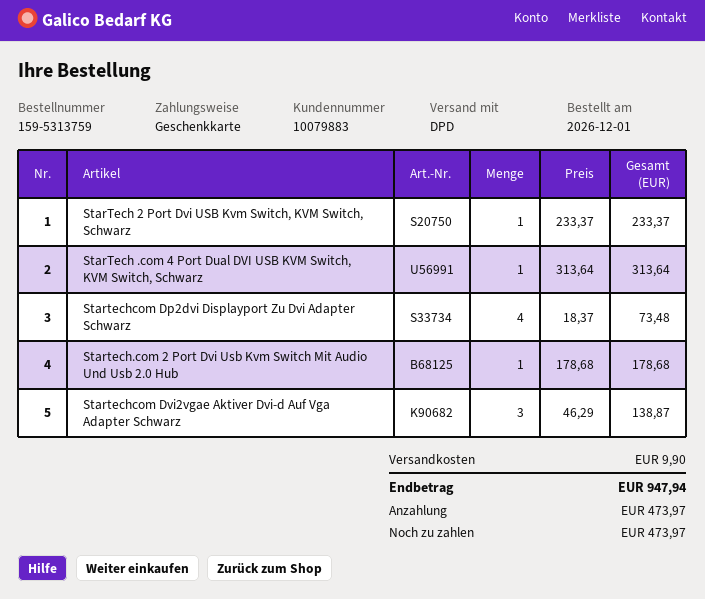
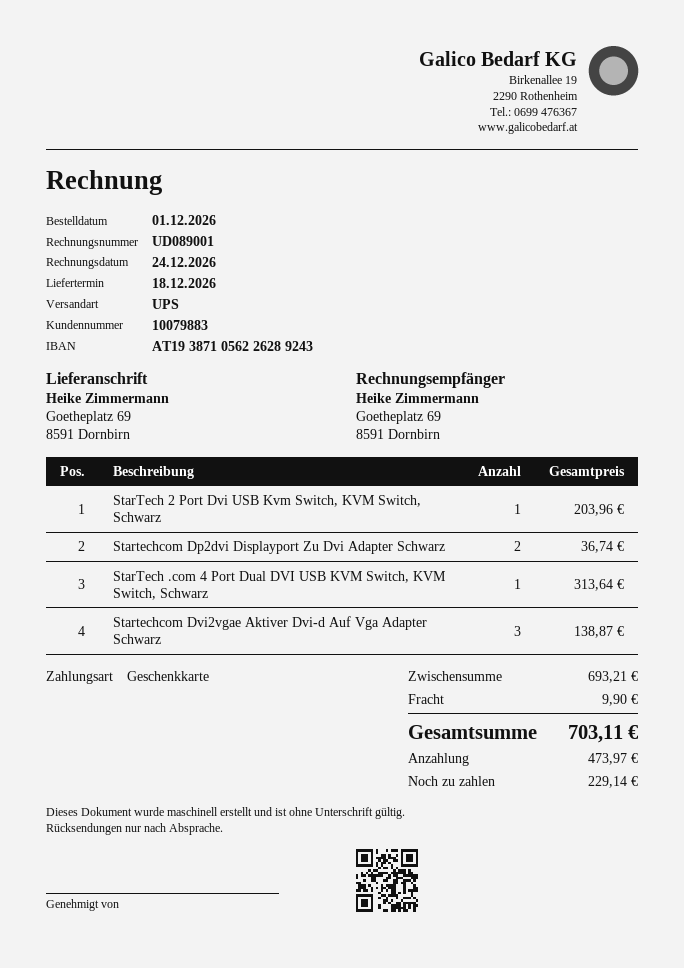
shipping method: DPD -> UPS
StarTech 2 Port Dvi USB Kvm Switch, KVM Switch, Schwarz: 1 for 233.37 -> 1 for 203.96
Startechcom Dp2dvi Displayport Zu Dvi Adapter Schwarz: 4 for 73.48 -> 2 for 36.74
Startech.com 2 Port Dvi Usb Kvm Switch Mit Audio Und Usb 2.0 Hub: 1 for 178.68 -> none
total: 947.94 -> 703.11
balance: 473.97 -> 229.14

